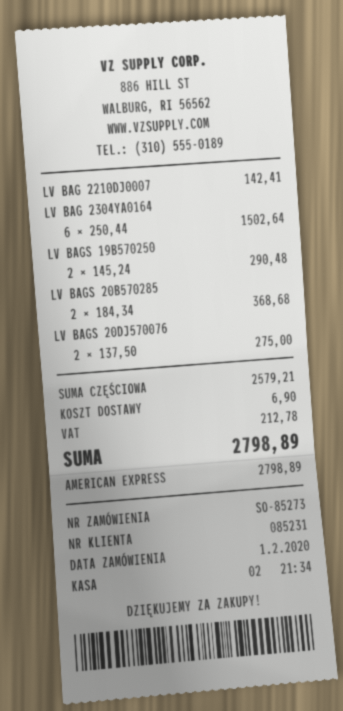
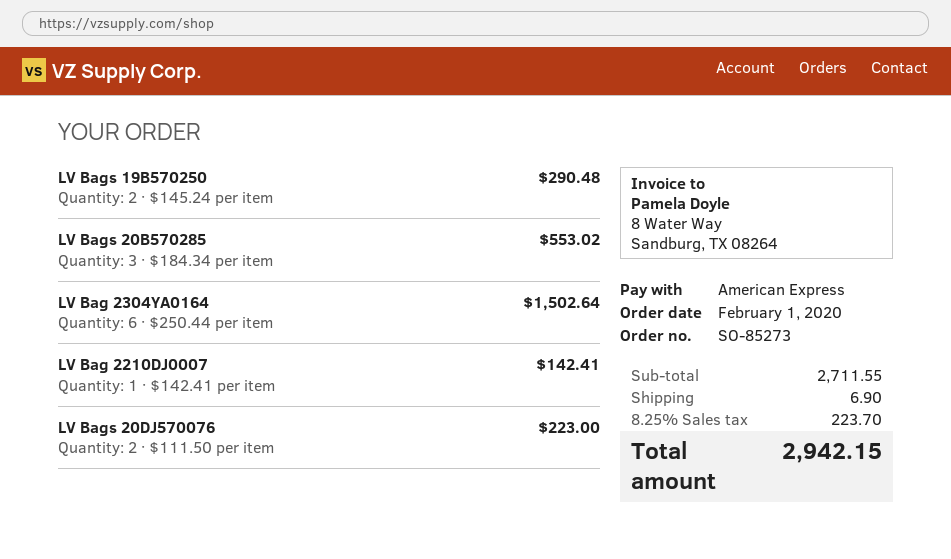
LV BAGS 20B570285: 2 x 184.34 = 368.68 -> 3 x 184.34 = 553.02
LV BAGS 20DJ570076: 2 x 137.50 = 275.00 -> 2 x 111.50 = 223.00
subtotal: 2579.21 -> 2711.55
tax: 212.78 -> 223.70
total: 2798.89 -> 2942.15

